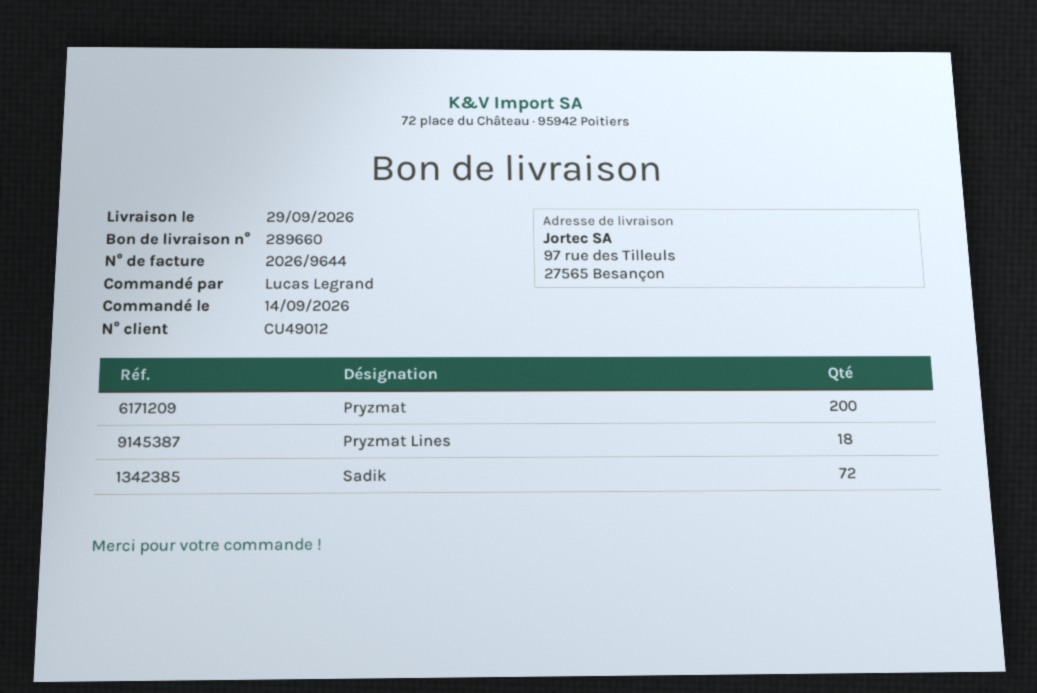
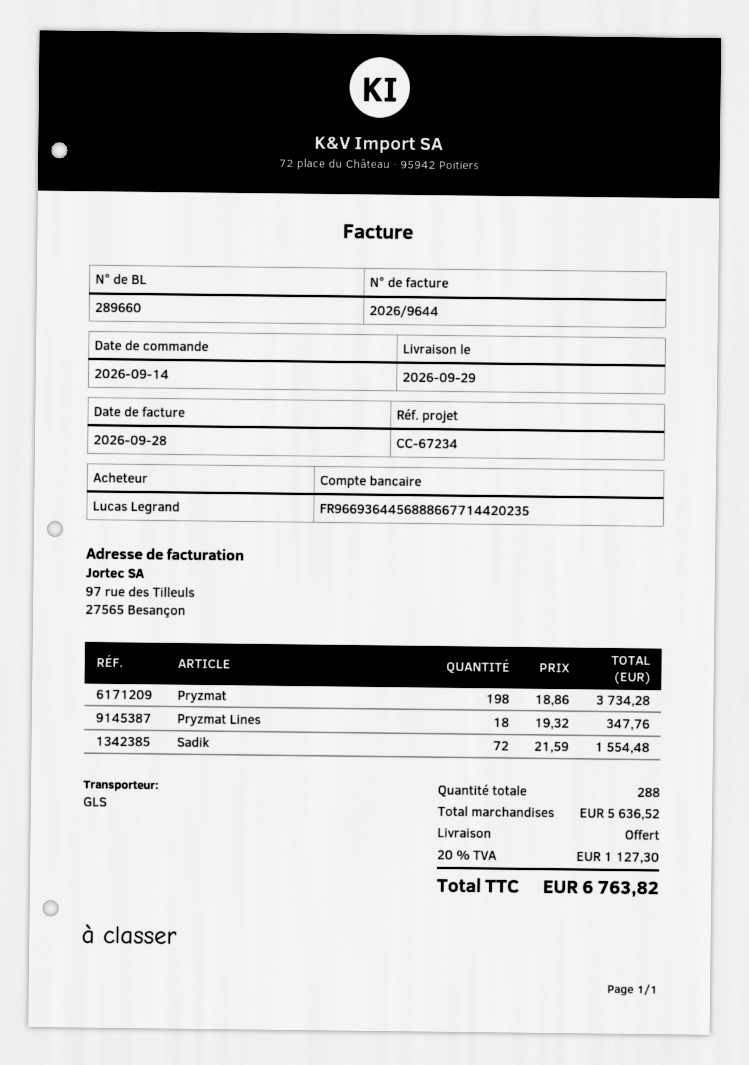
Pryzmat: 200 -> 198

